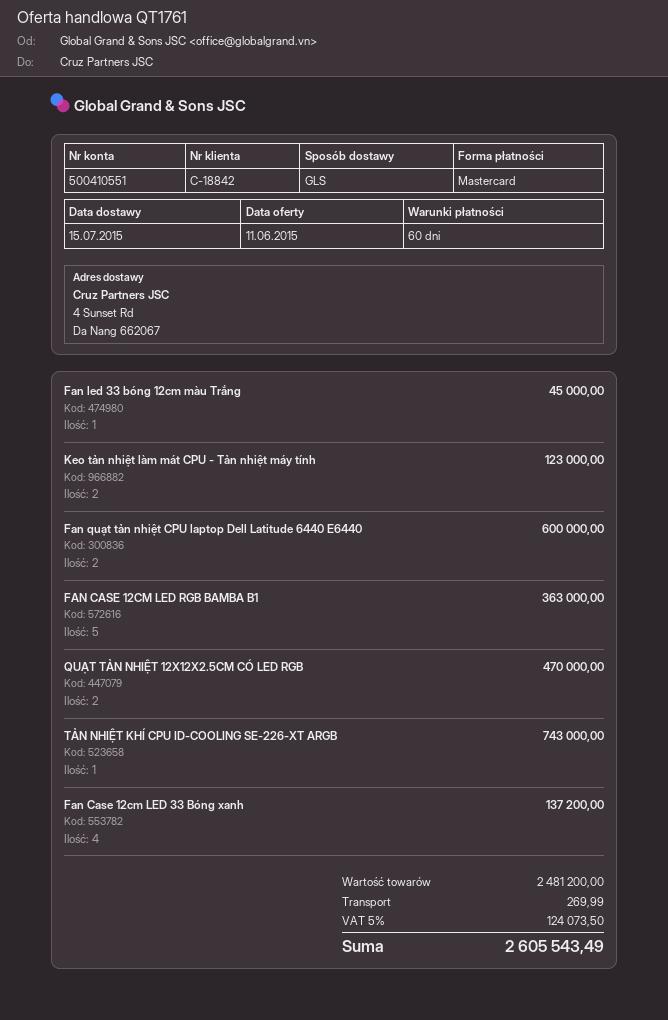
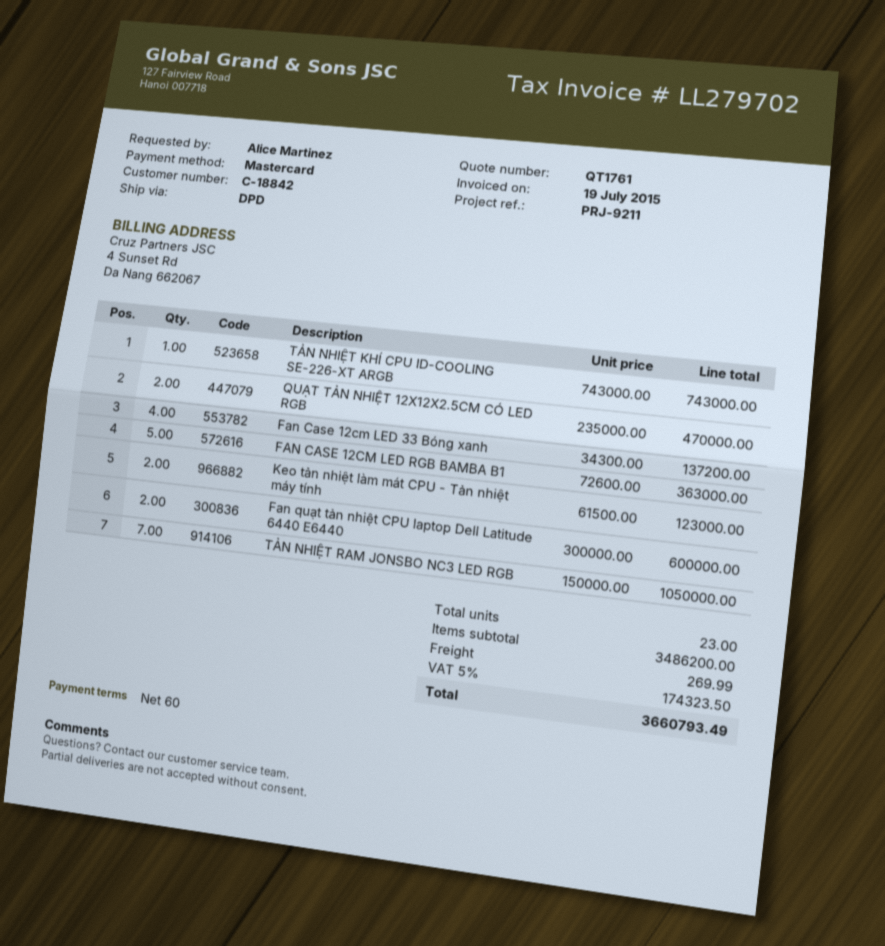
shipping method: GLS -> DPD
Fan led 33 bóng 12cm màu Trắng: 1 for 45000.00 -> none
TẢN NHIỆT RAM JONSBO NC3 LED RGB: none -> 7 for 1050000.00
subtotal: 2481200.00 -> 3486200.00
tax: 5% = 124073.50 -> 5% = 174323.50
total: 2605543.49 -> 3660793.49

